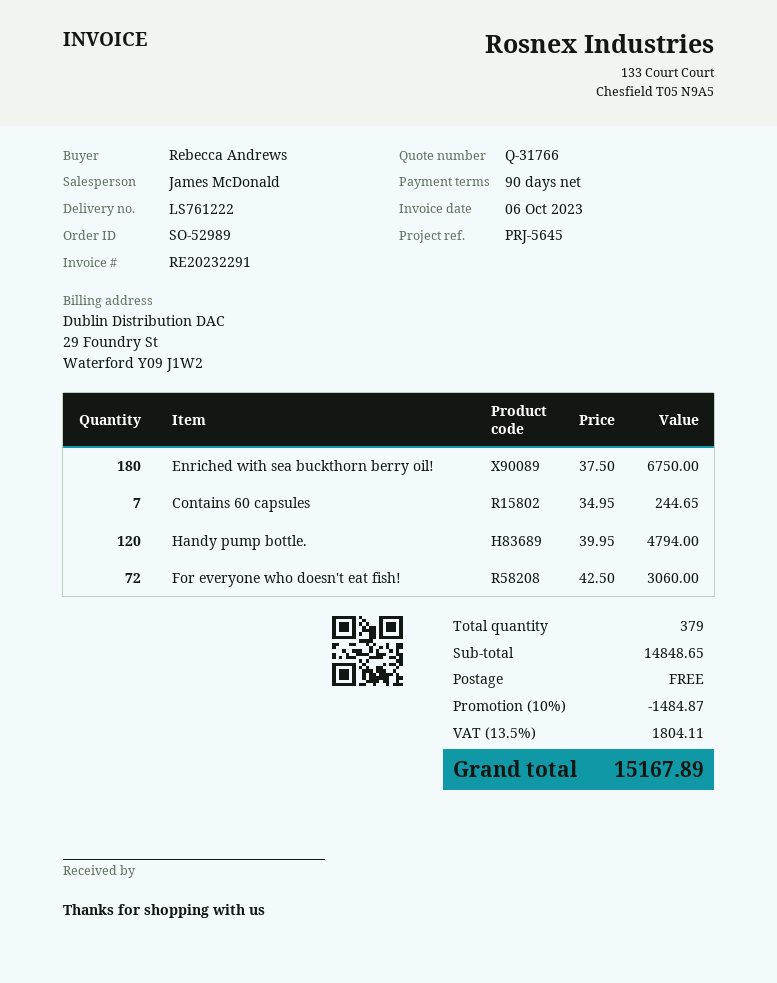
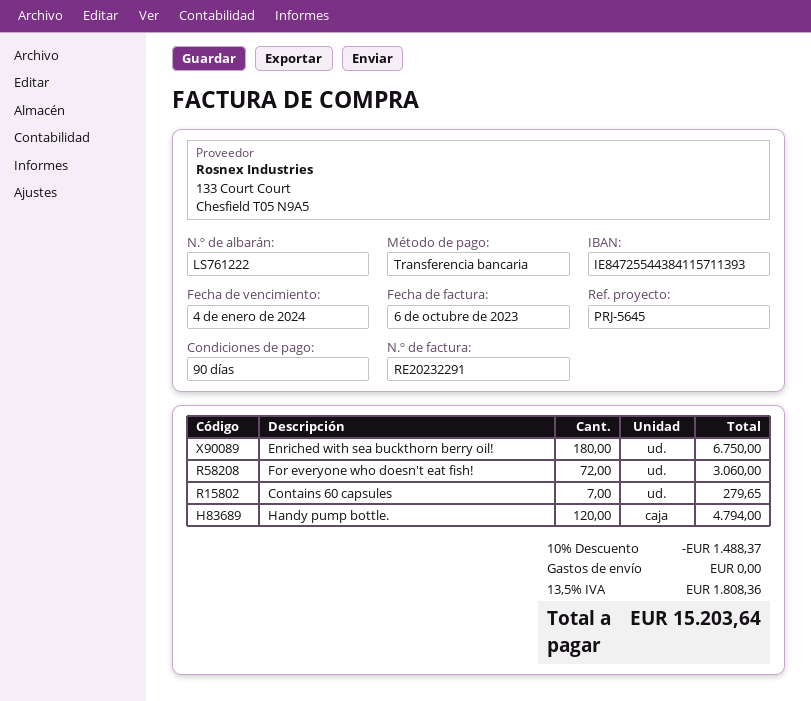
Contains 60 capsules: 7 for 244.65 -> 7 for 279.65
discount: 10% = 1484.87 -> 10% = 1488.37
tax: 13.5% = 1804.11 -> 13.5% = 1808.36
total: 15167.89 -> 15203.64

